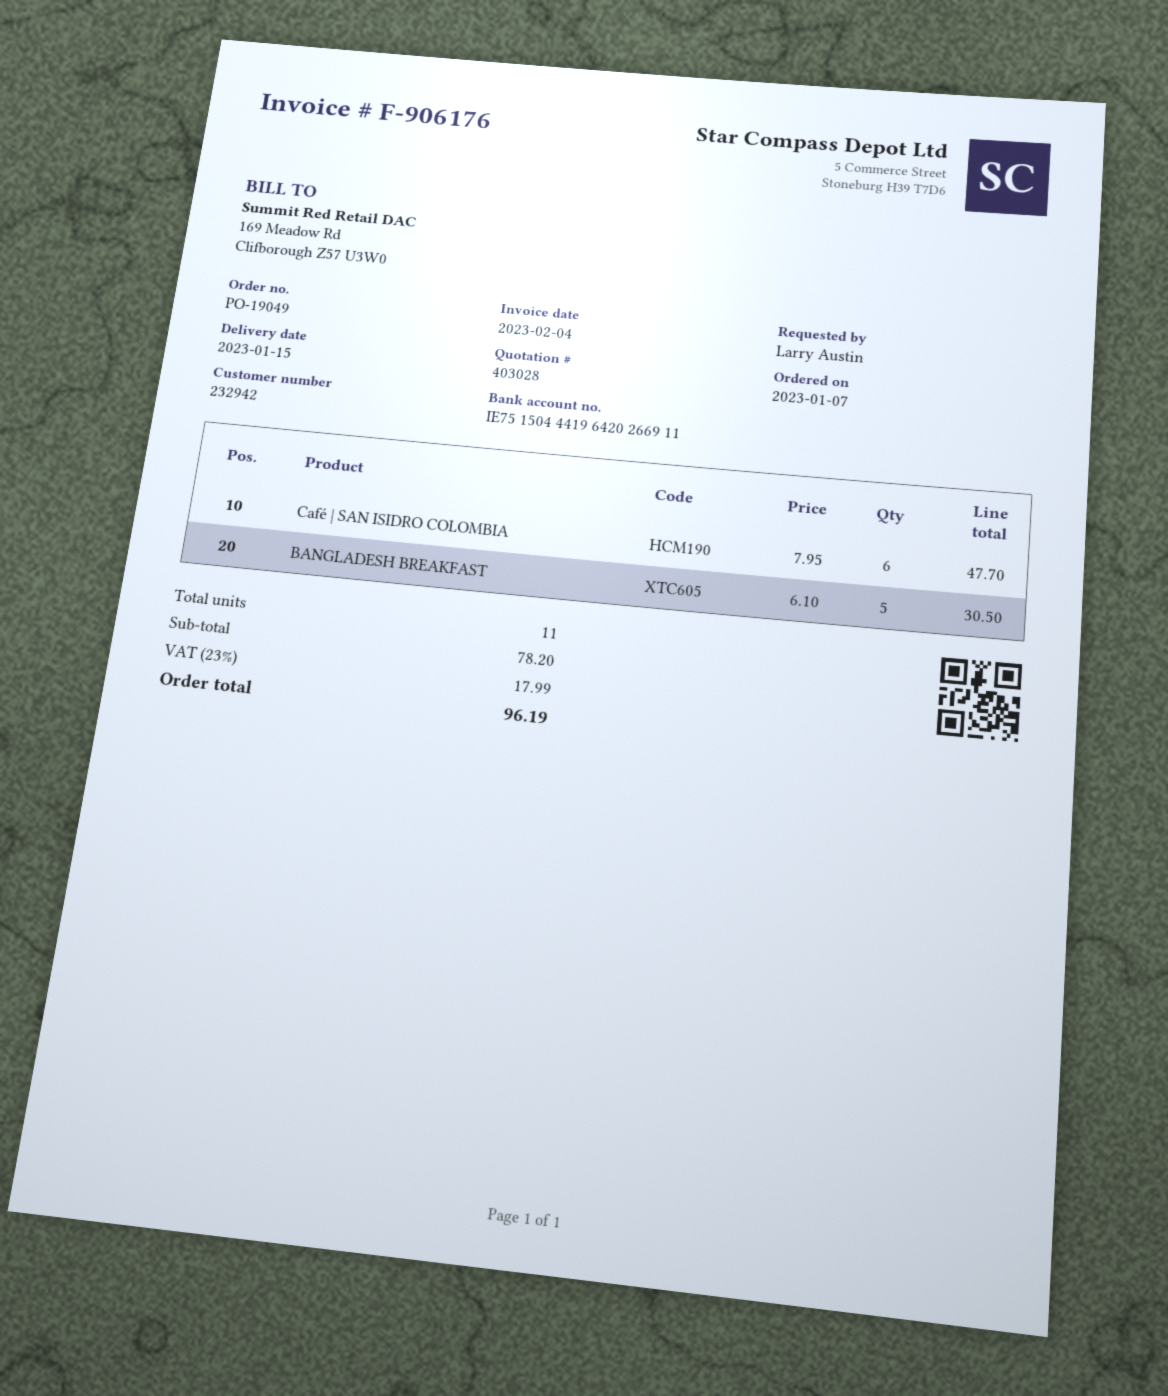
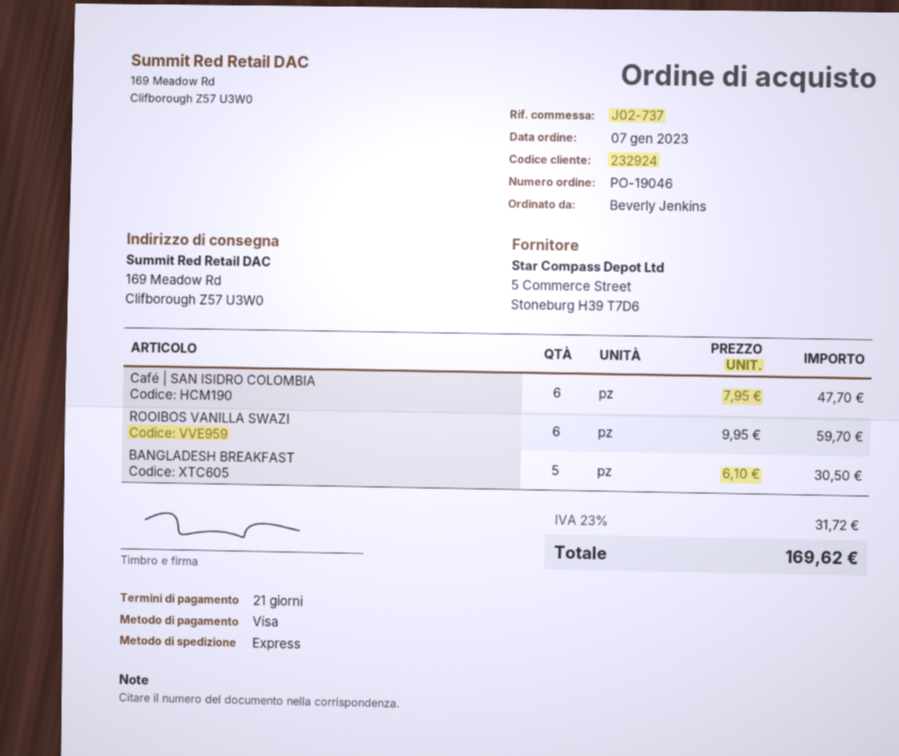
order number: PO-19049 -> PO-19046
customer number: 232942 -> 232924
ordered by: Larry Austin -> Beverly Jenkins
ROOIBOS VANILLA SWAZI: none -> 6 x 9.95 = 59.70
tax: 23% = 17.99 -> 23% = 31.72
total: 96.19 -> 169.62

